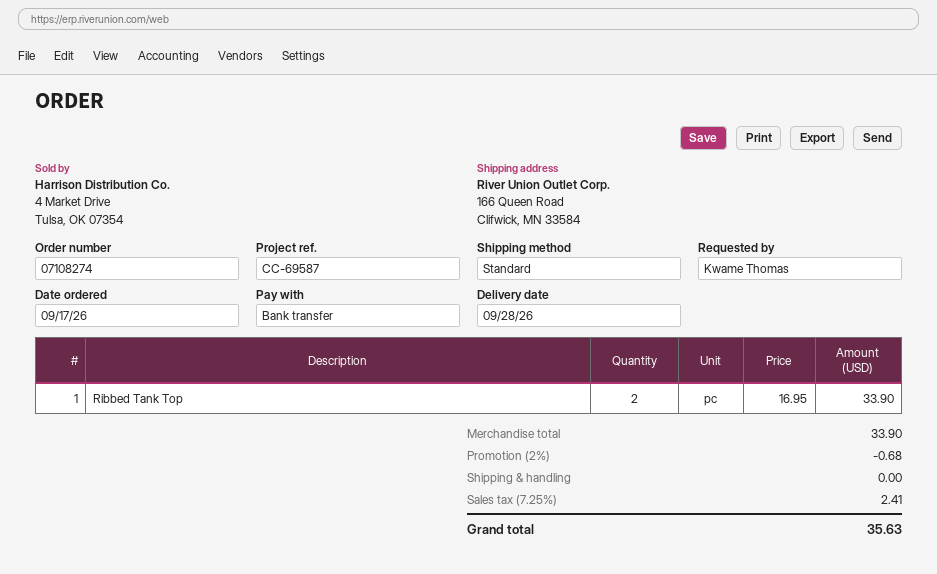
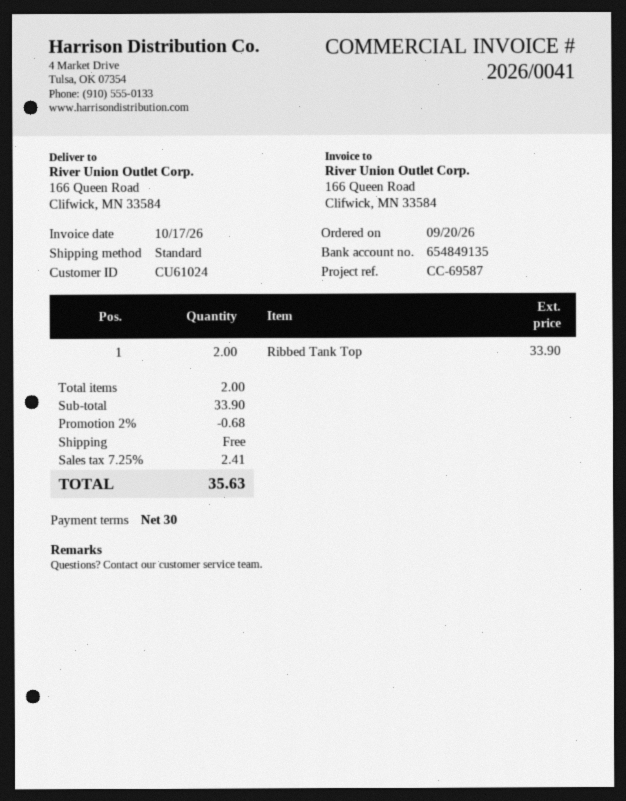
order date: 2026-09-17 -> 2026-09-20

